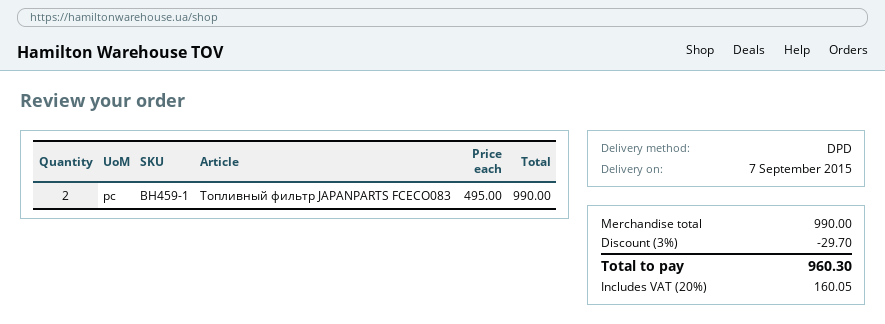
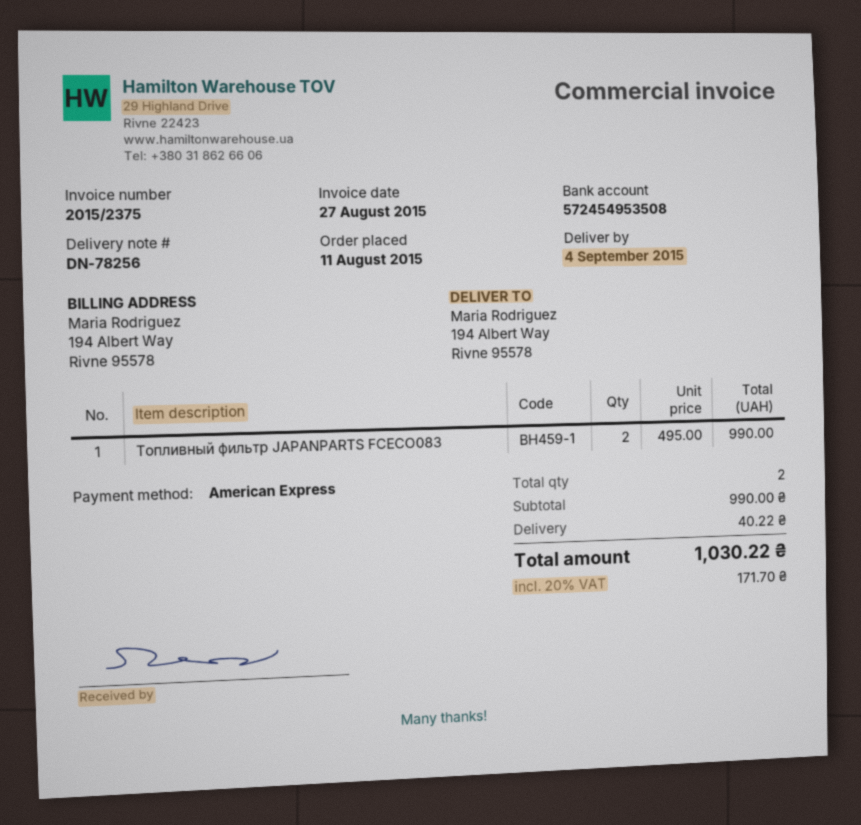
delivery date: 2015-09-07 -> 2015-09-04
discount: 3% = 29.70 -> none
shipping: none -> 40.22
tax: 20% = 160.05 -> 20% = 171.70
total: 960.30 -> 1030.22

